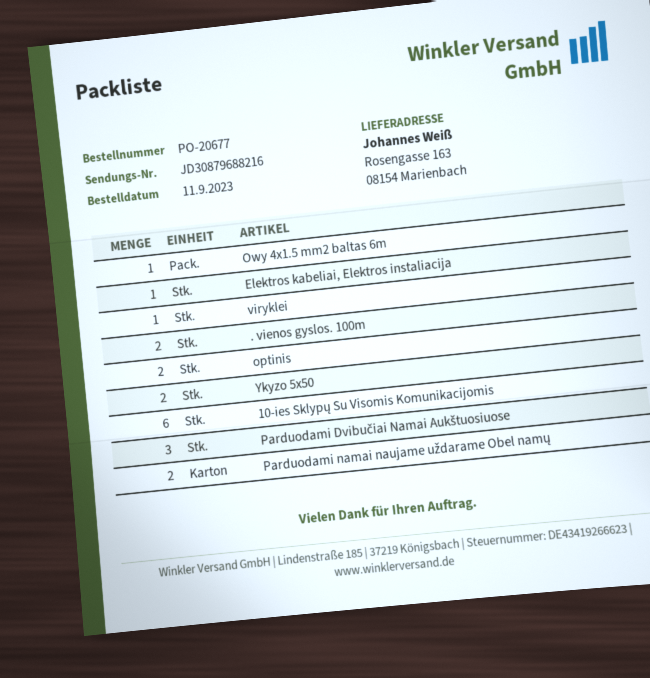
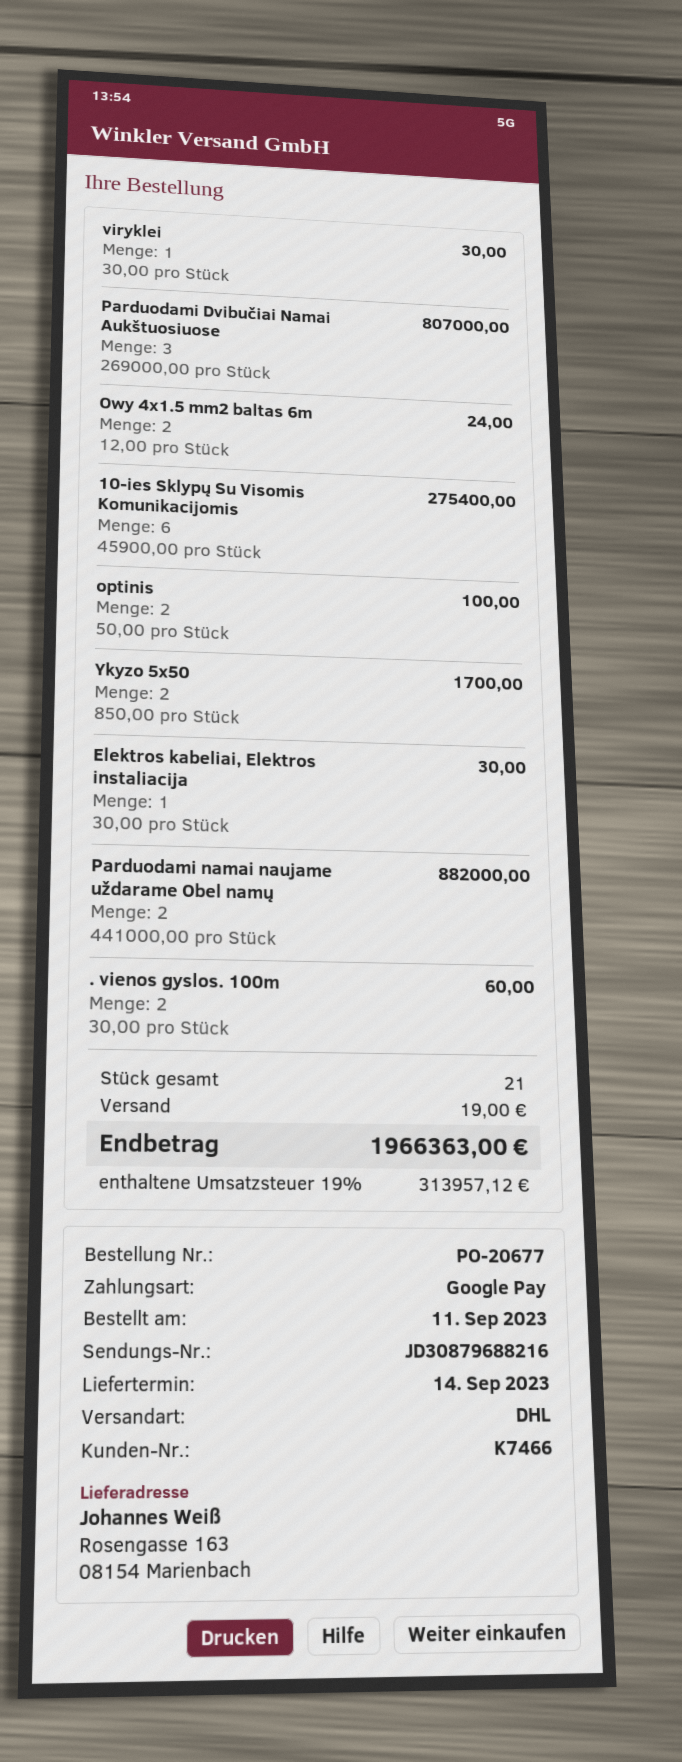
Owy 4x1.5 mm2 baltas 6m: 1 -> 2

